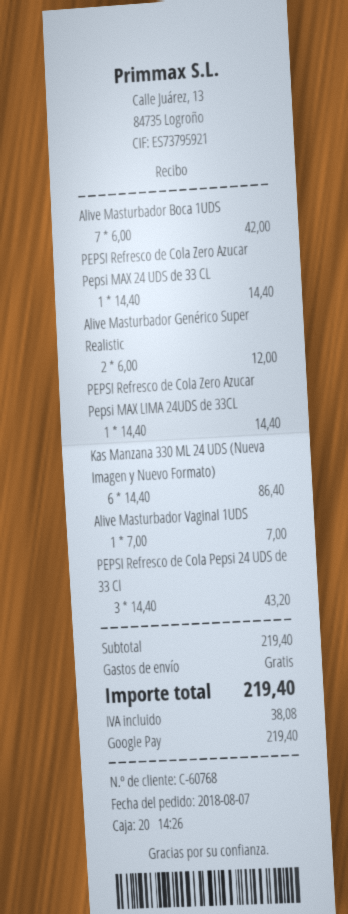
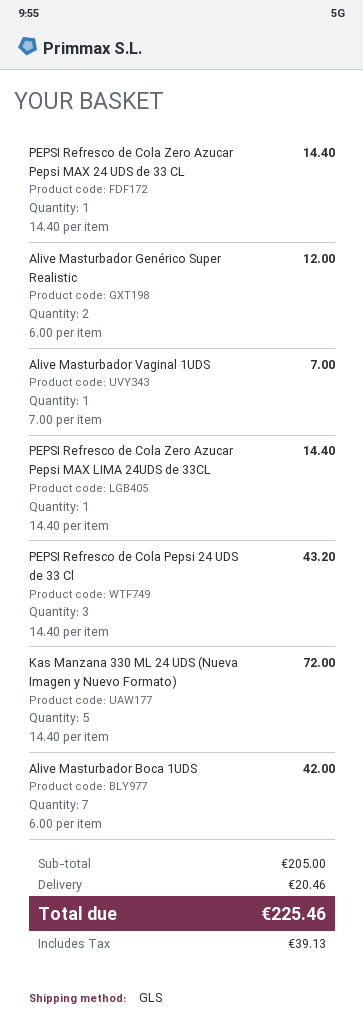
Kas Manzana 330 ML 24 UDS (Nueva Imagen y Nuevo Formato): 6 x 14.40 = 86.40 -> 5 x 14.40 = 72.00
subtotal: 219.40 -> 205.00
shipping: 0.00 -> 20.46
tax: 38.08 -> 39.13
total: 219.40 -> 225.46

